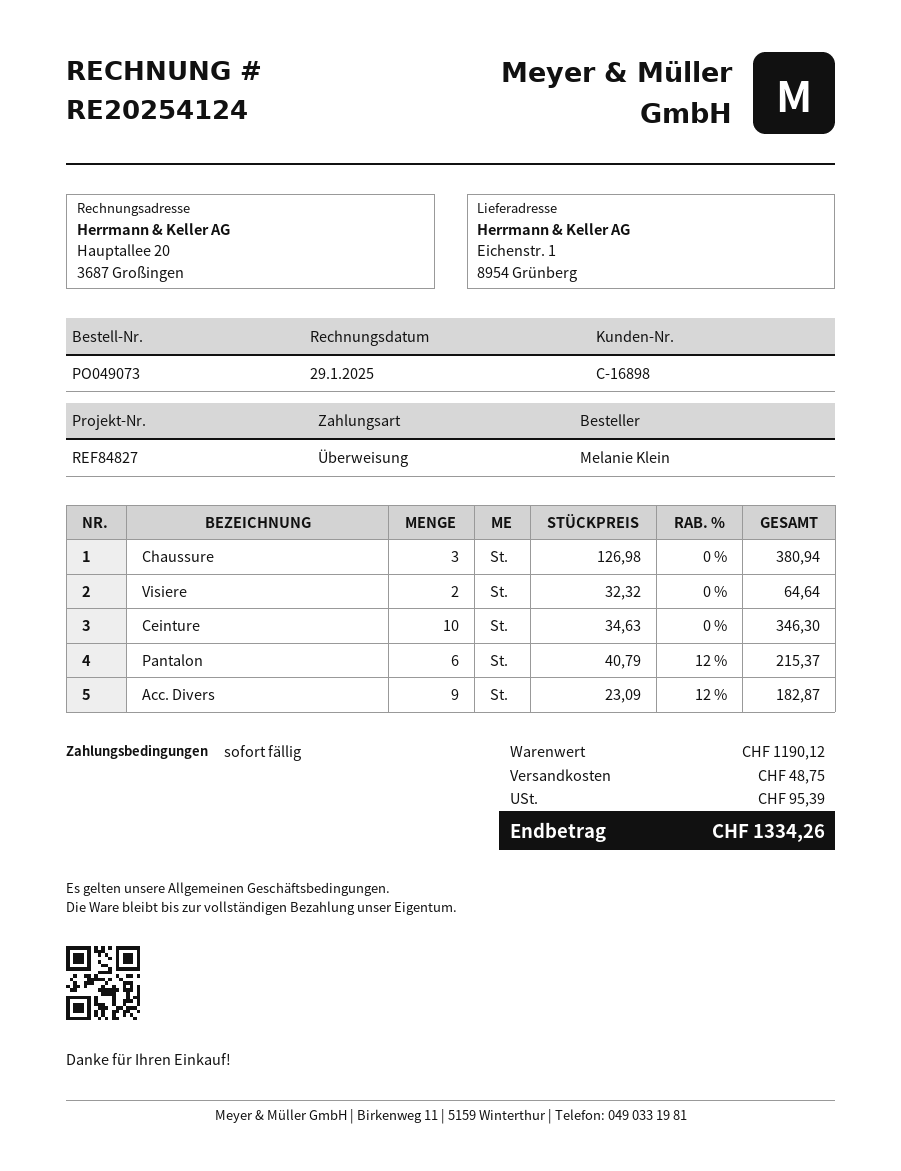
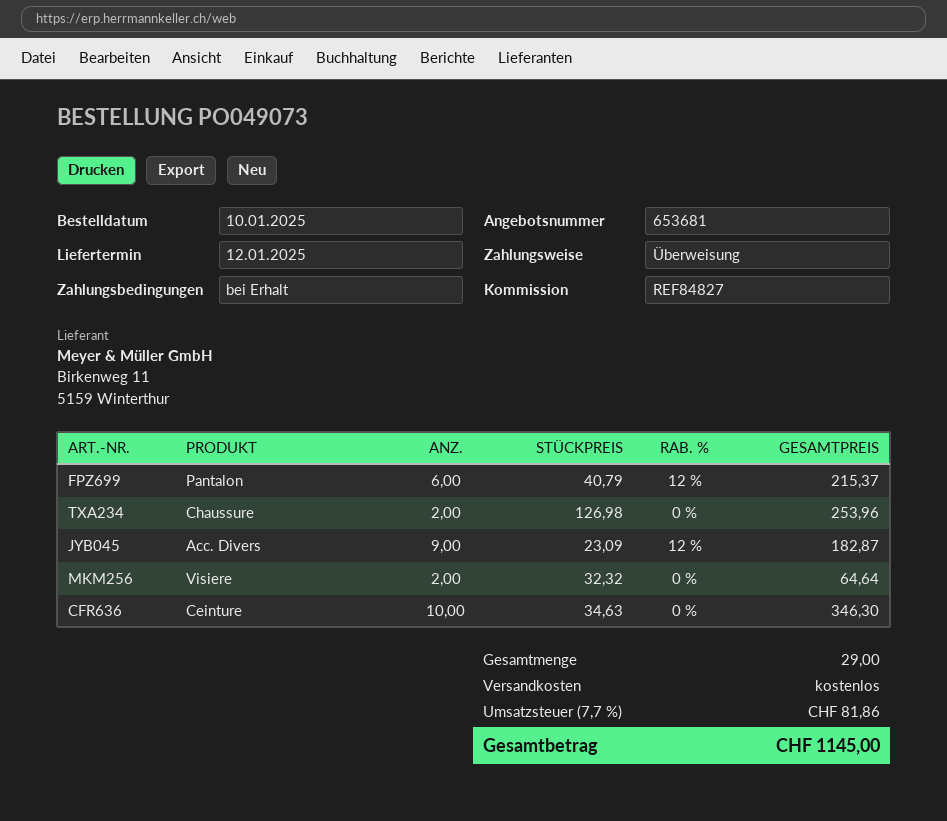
Chaussure: 3 x 126.98 = 380.94 -> 2 x 126.98 = 253.96
shipping: 48.75 -> 0.00
tax: 95.39 -> 81.86
total: 1334.26 -> 1145.00

